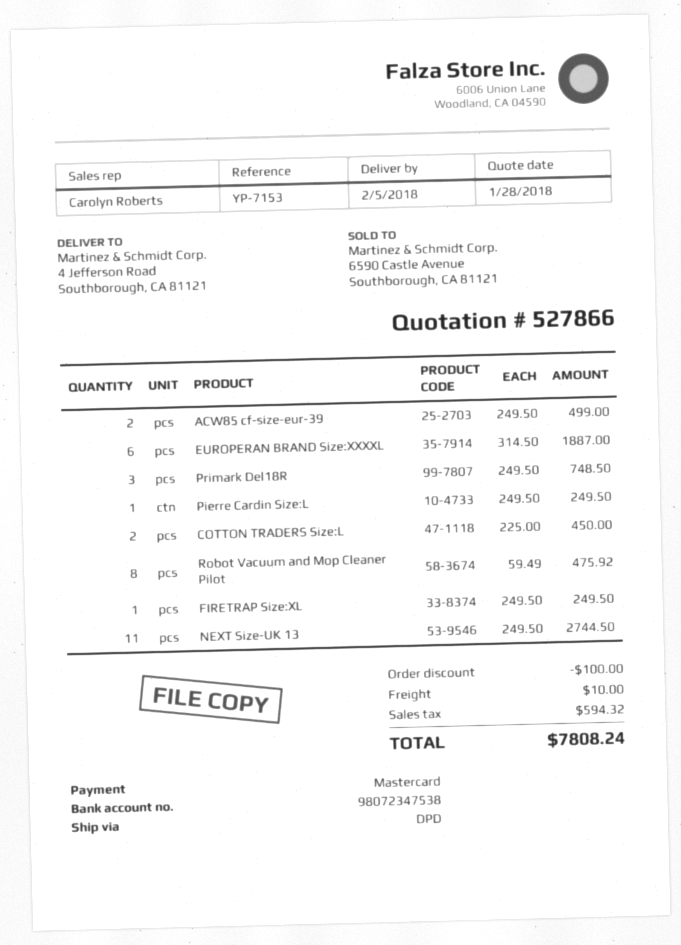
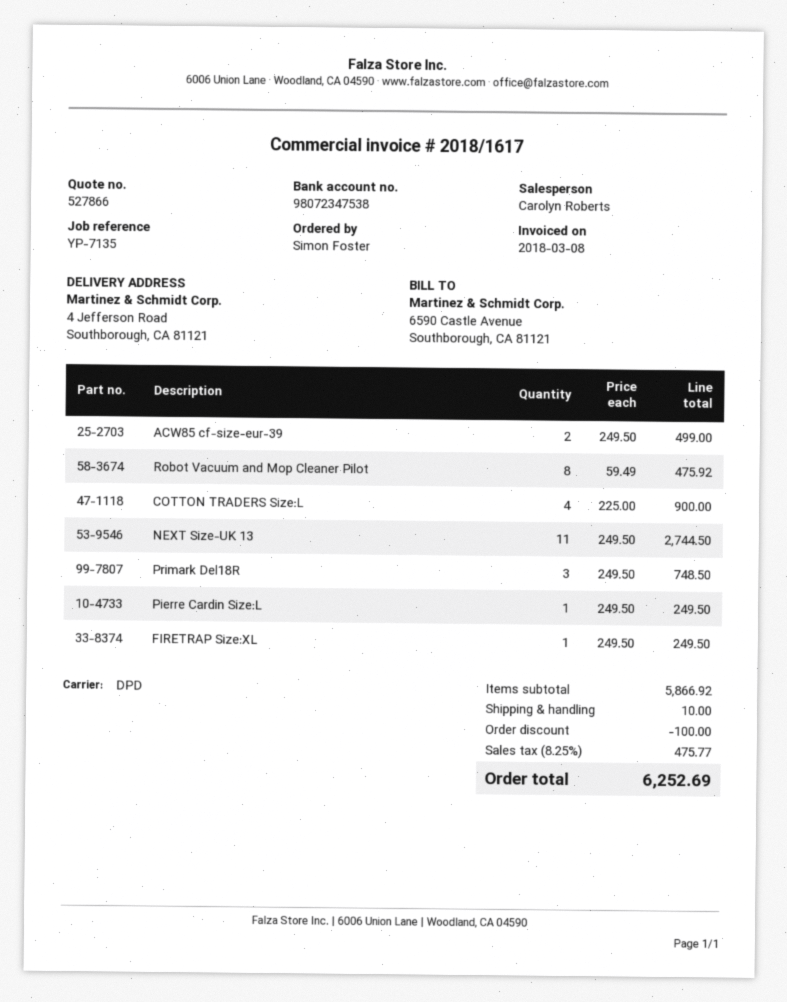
reference: YP-7153 -> YP-7135
EUROPERAN BRAND Size:XXXXL: 6 x 314.50 = 1887.00 -> none
COTTON TRADERS Size:L: 2 x 225.00 = 450.00 -> 4 x 225.00 = 900.00
tax: 594.32 -> 475.77
total: 7808.24 -> 6252.69

